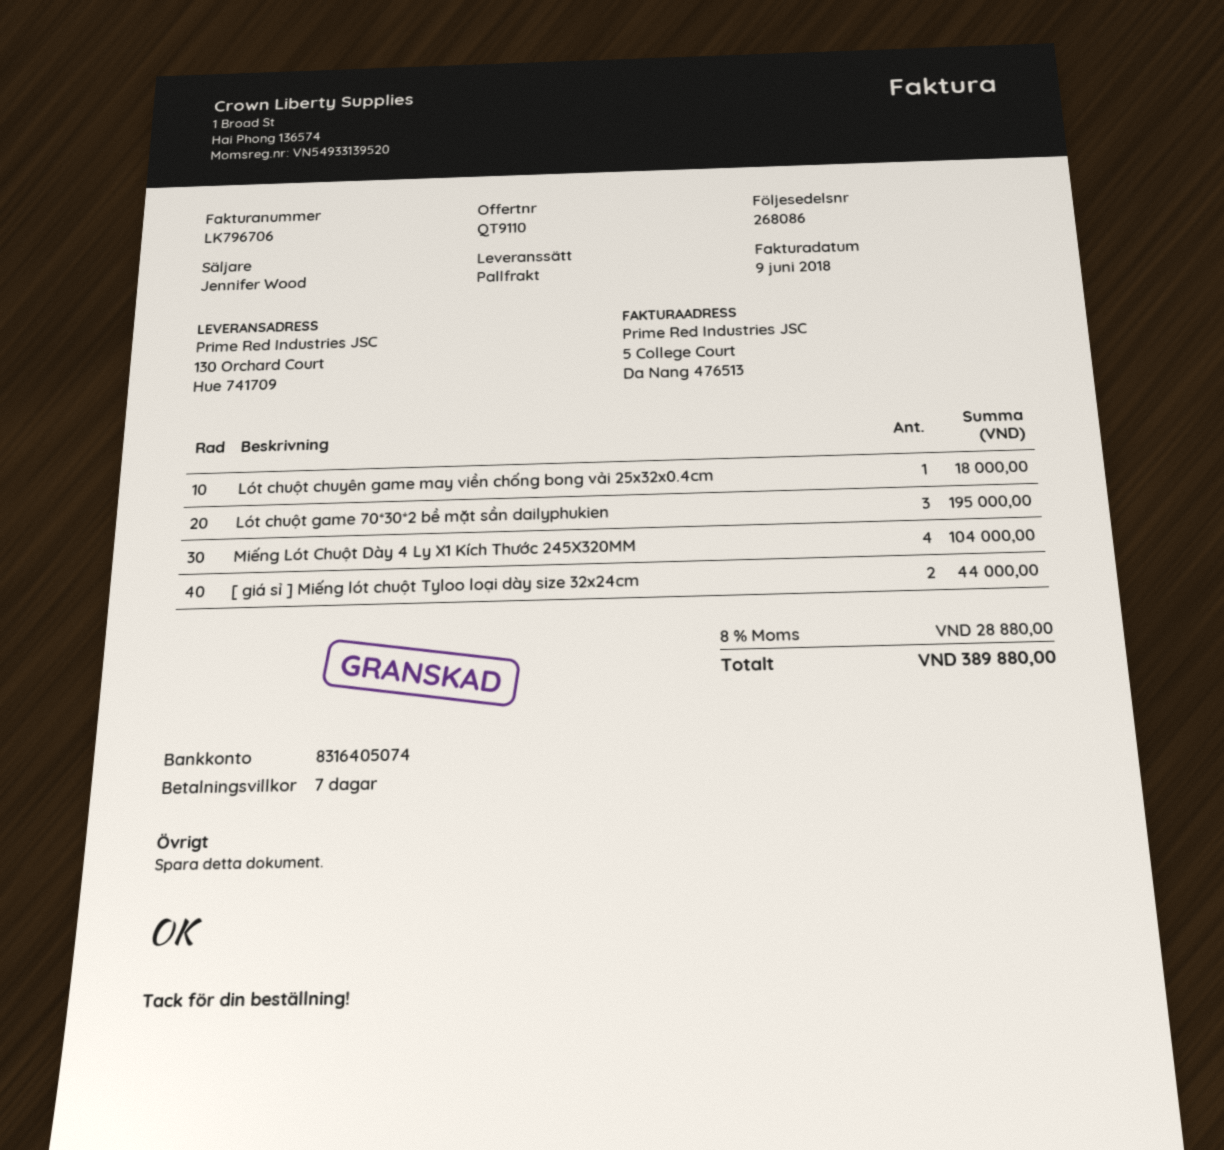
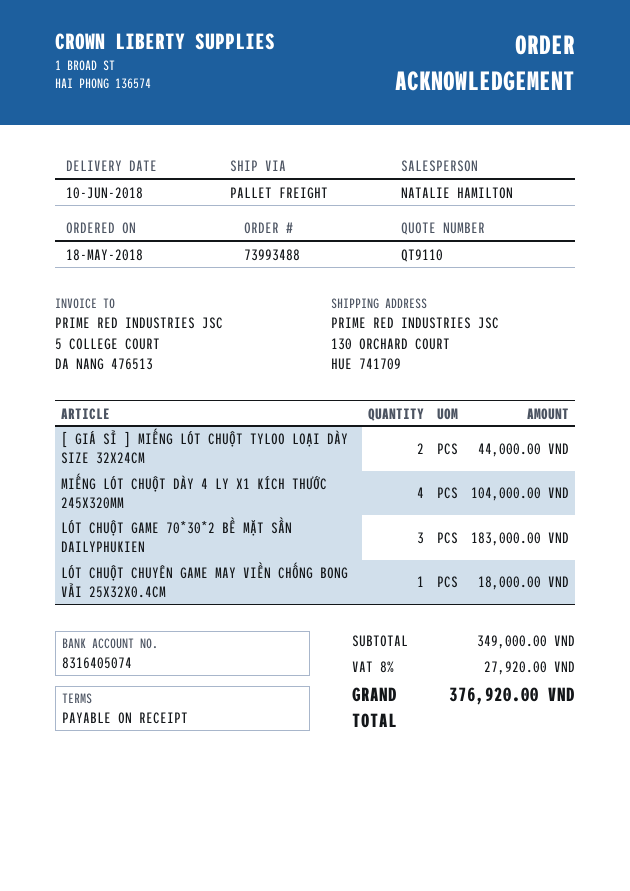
payment terms: 7 days -> on receipt
sales rep: Jennifer Wood -> NATALIE HAMILTON
Lót chuột game 70*30*2 bề mặt sần dailyphukien: 3 for 195000.00 -> 3 for 183000.00
tax: 8% = 28880.00 -> 8% = 27920.00
total: 389880.00 -> 376920.00

